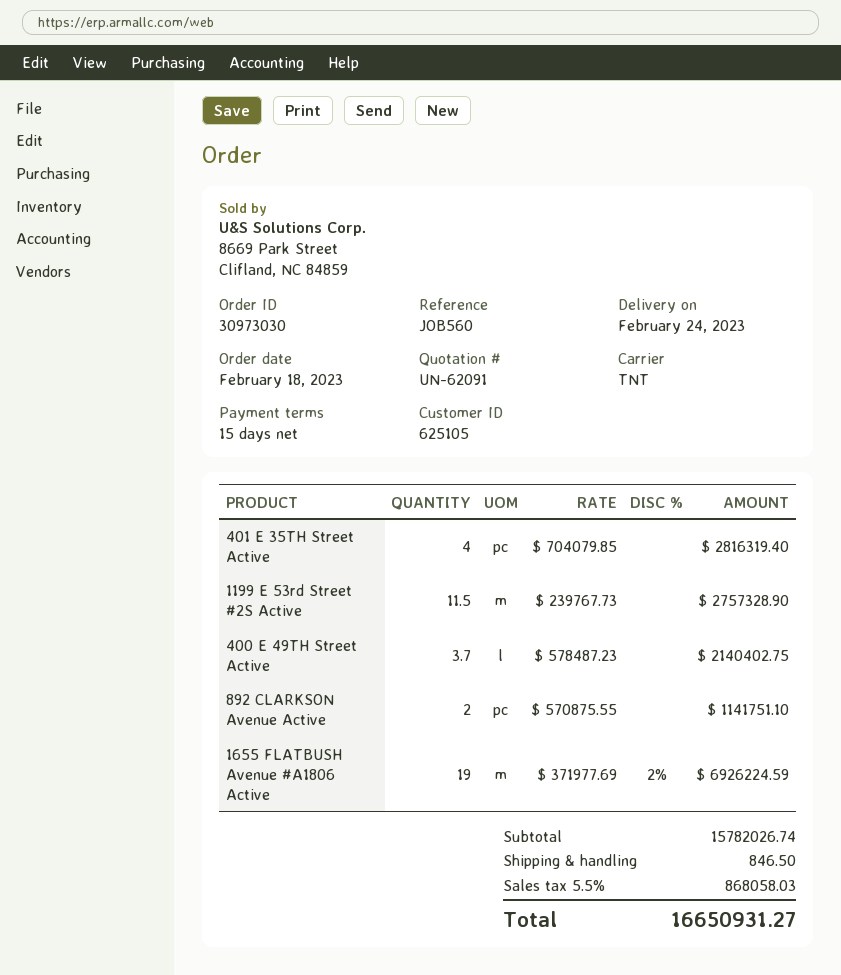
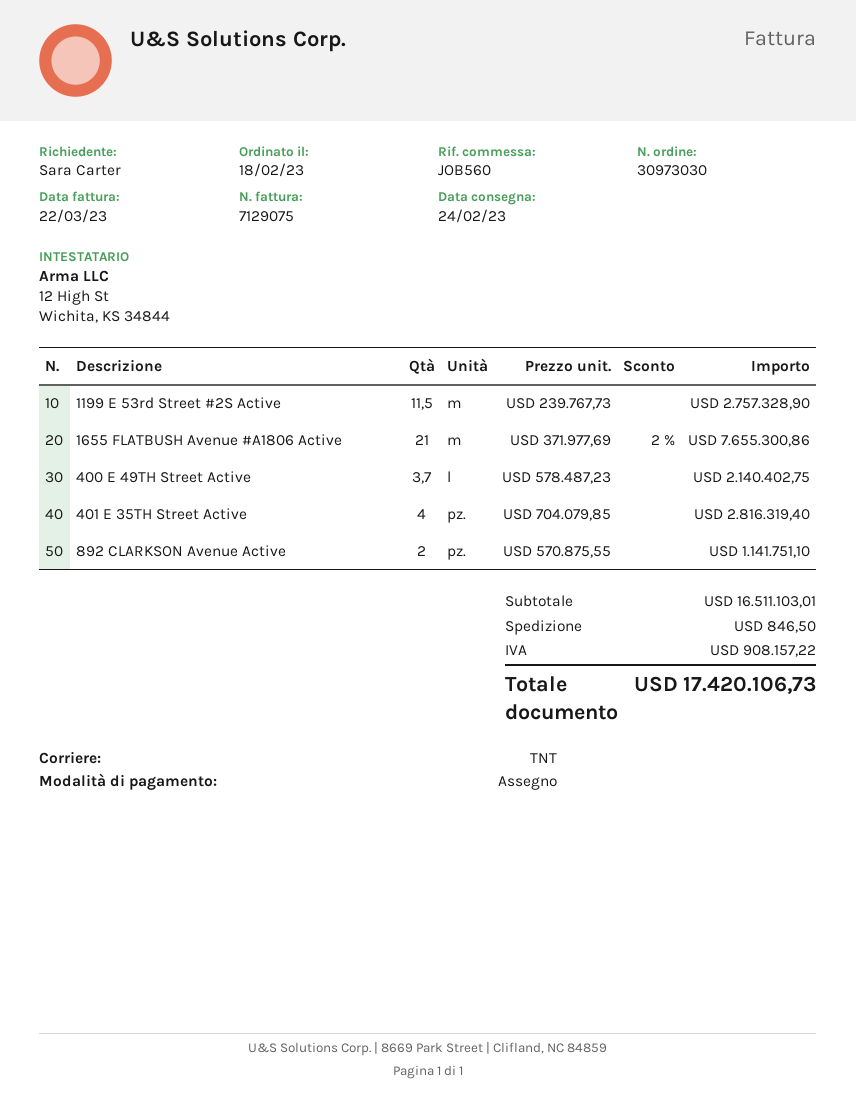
1655 FLATBUSH Avenue #A1806 Active: 19 x 371977.69 - 2% = 6926224.59 -> 21 x 371977.69 - 2% = 7655300.86
subtotal: 15782026.74 -> 16511103.01
tax: 868058.03 -> 908157.22
total: 16650931.27 -> 17420106.73

